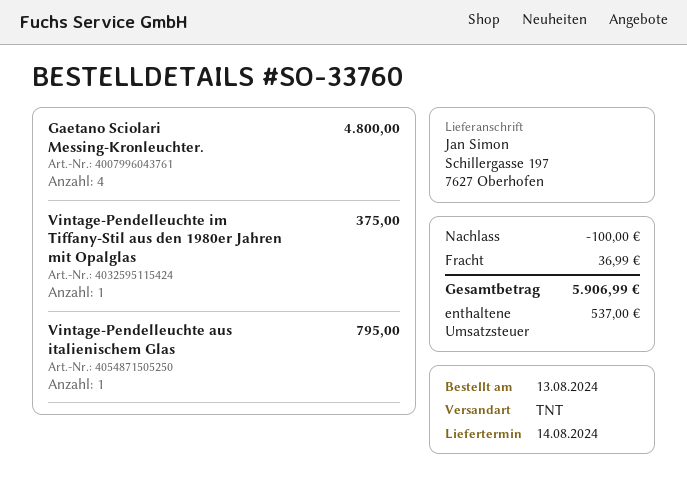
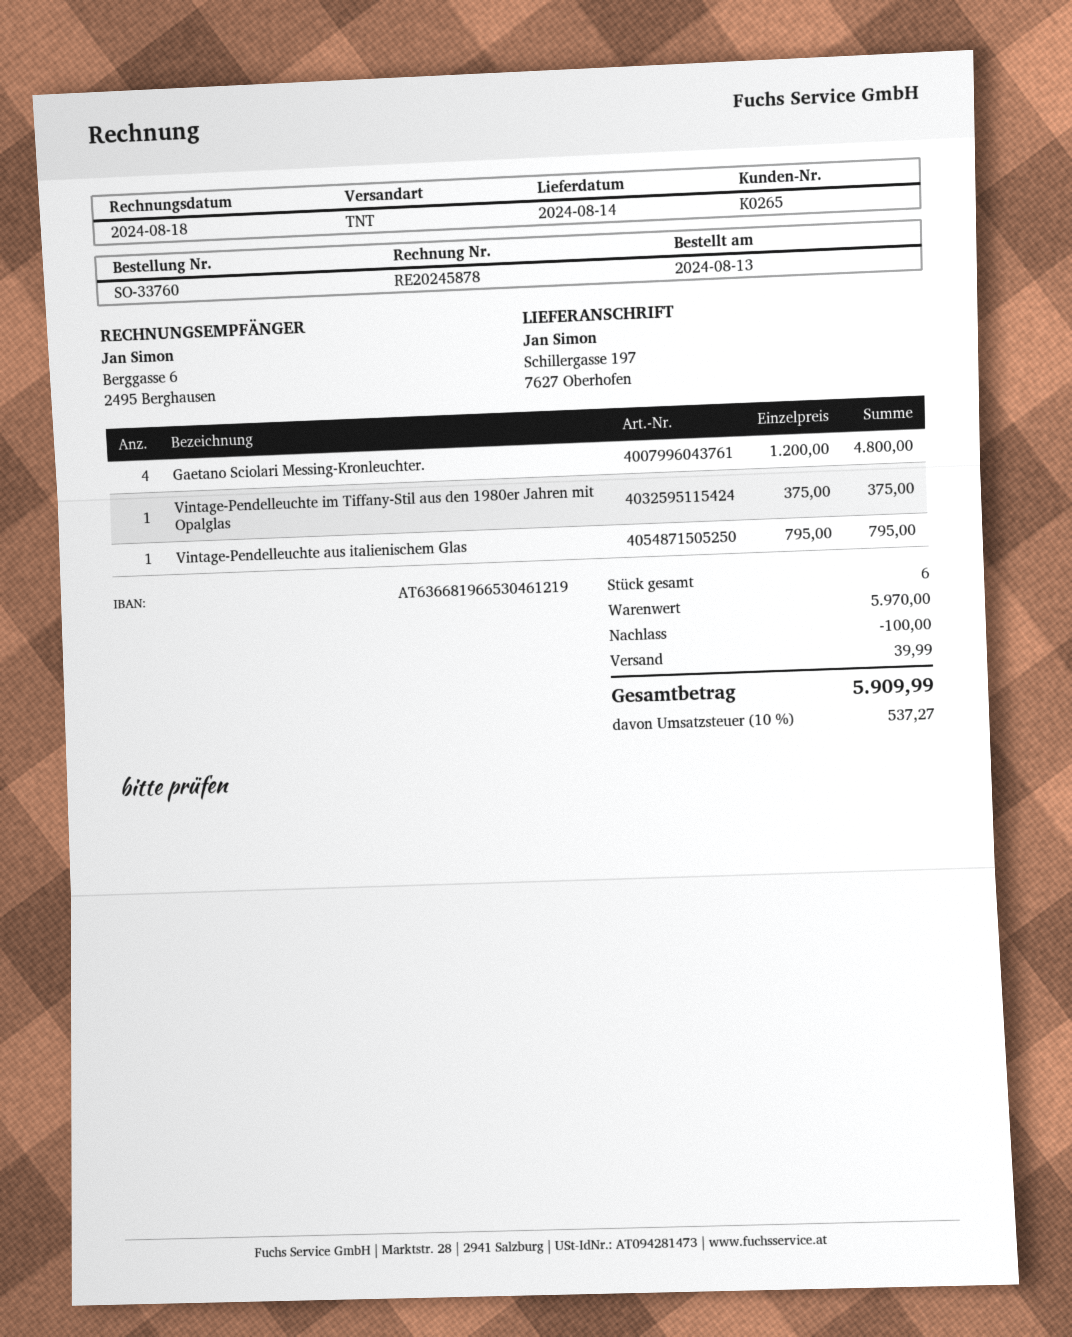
shipping: 36.99 -> 39.99
tax: 537.00 -> 537.27
total: 5906.99 -> 5909.99

